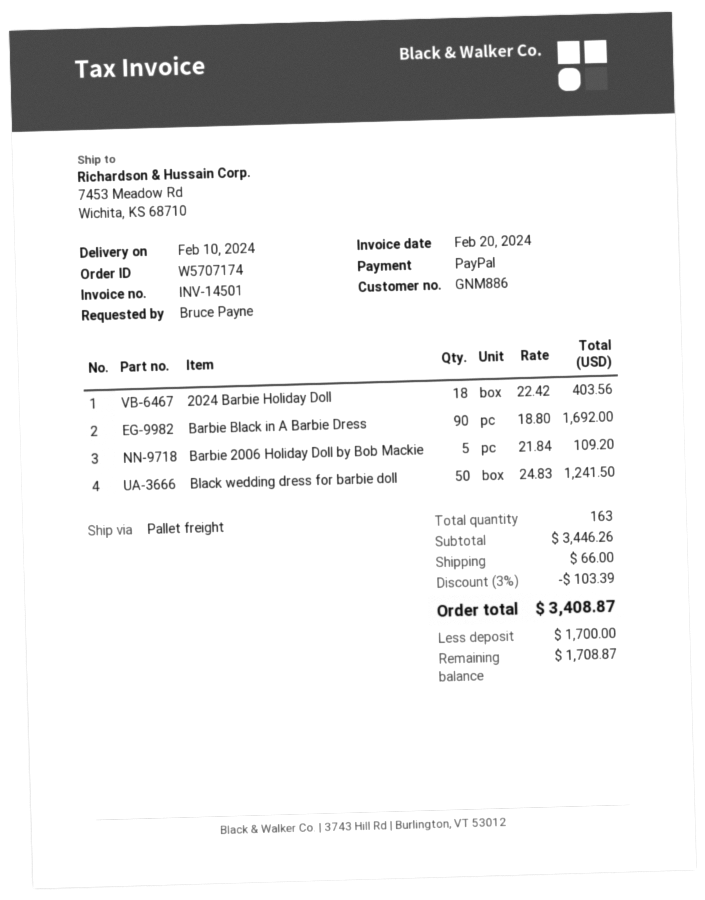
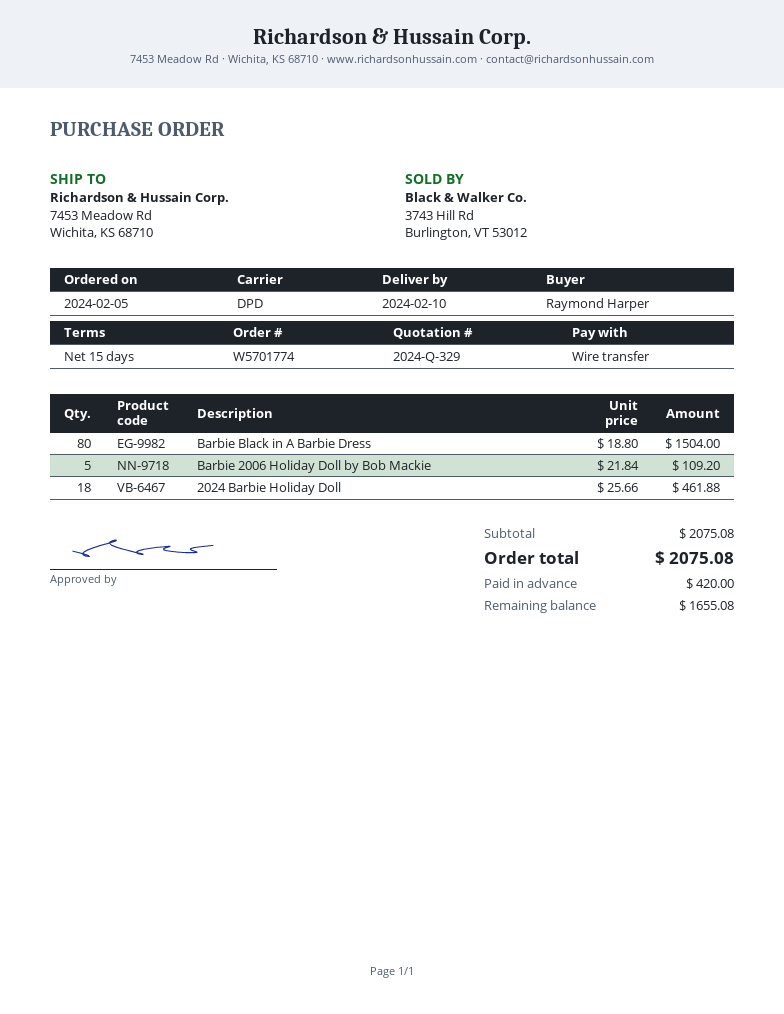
order number: W5707174 -> W5701774
ordered by: Bruce Payne -> Raymond Harper
payment method: PayPal -> bank transfer
shipping method: pallet freight -> DPD
2024 Barbie Holiday Doll: 18 x 22.42 = 403.56 -> 18 x 25.66 = 461.88
Barbie Black in A Barbie Dress: 90 x 18.80 = 1692.00 -> 80 x 18.80 = 1504.00
Black wedding dress for barbie doll: 50 x 24.83 = 1241.50 -> none
subtotal: 3446.26 -> 2075.08
discount: 3% = 103.39 -> none
shipping: 66.00 -> none
total: 3408.87 -> 2075.08
deposit: 1700.00 -> 420.00
balance: 1708.87 -> 1655.08

